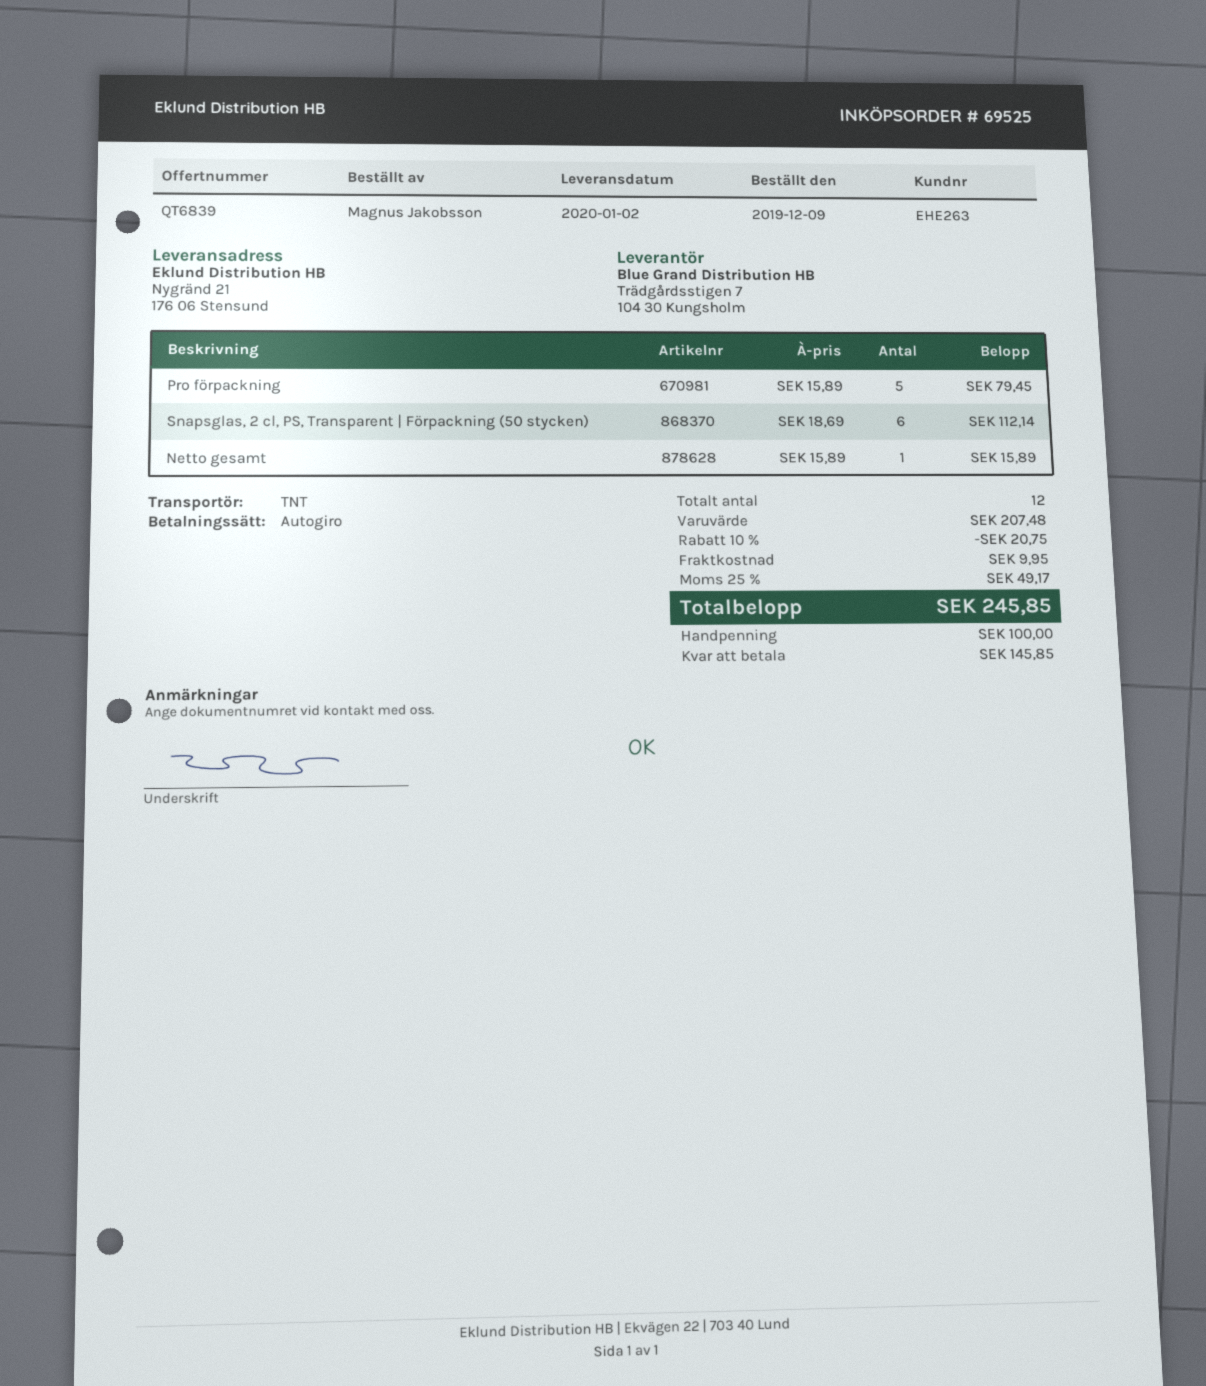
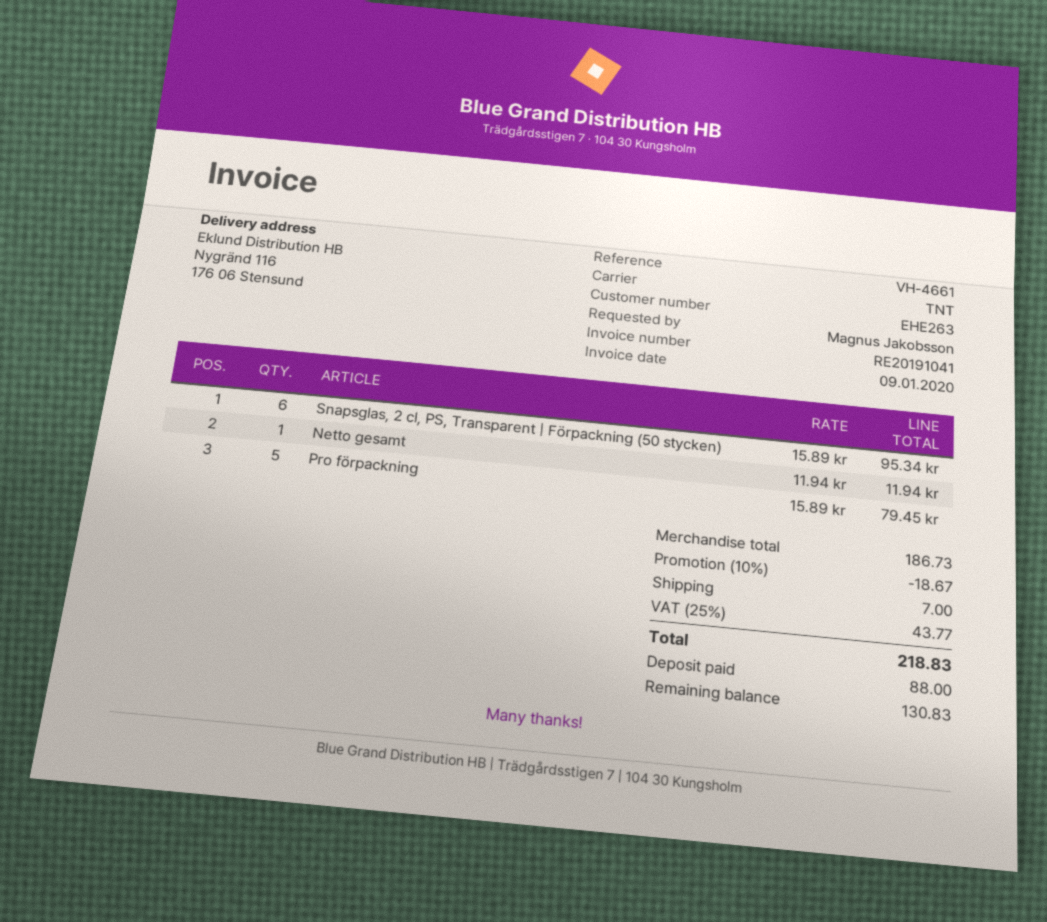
ship to: Nygränd 21, 176 06 Stensund -> Nygränd 116, 176 06 Stensund
Snapsglas, 2 cl, PS, Transparent | Förpackning (50 stycken): 6 x 18.69 = 112.14 -> 6 x 15.89 = 95.34
Netto gesamt: 1 x 15.89 = 15.89 -> 1 x 11.94 = 11.94
subtotal: 207.48 -> 186.73
discount: 10% = 20.75 -> 10% = 18.67
shipping: 9.95 -> 7.00
tax: 25% = 49.17 -> 25% = 43.77
total: 245.85 -> 218.83
deposit: 100.00 -> 88.00
balance: 145.85 -> 130.83

